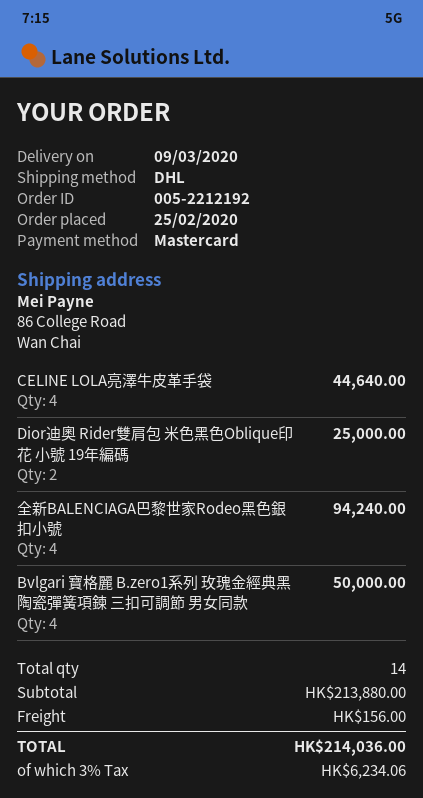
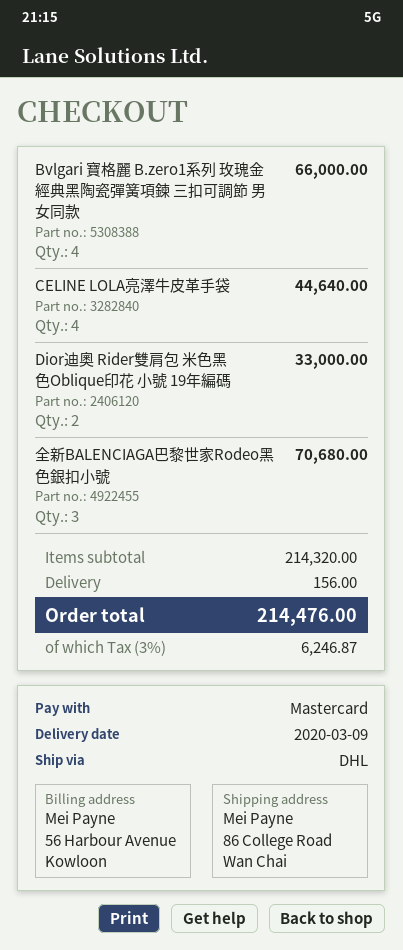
Dior迪奧 Rider雙肩包 米色黑色Oblique印花 小號 19年編碼: 2 for 25000.00 -> 2 for 33000.00
全新BALENCIAGA巴黎世家Rodeo黑色銀扣小號: 4 for 94240.00 -> 3 for 70680.00
Bvlgari 寶格麗 B.zero1系列 玫瑰金經典黑陶瓷彈簧項鍊 三扣可調節 男女同款: 4 for 50000.00 -> 4 for 66000.00
subtotal: 213880.00 -> 214320.00
tax: 3% = 6234.06 -> 3% = 6246.87
total: 214036.00 -> 214476.00

